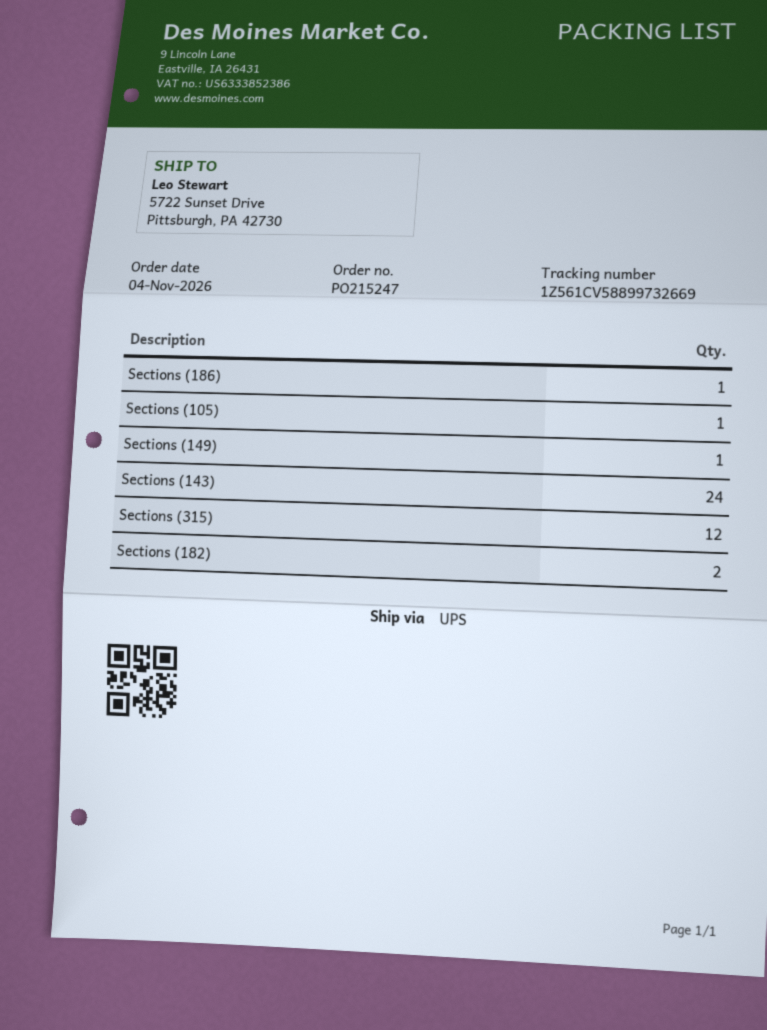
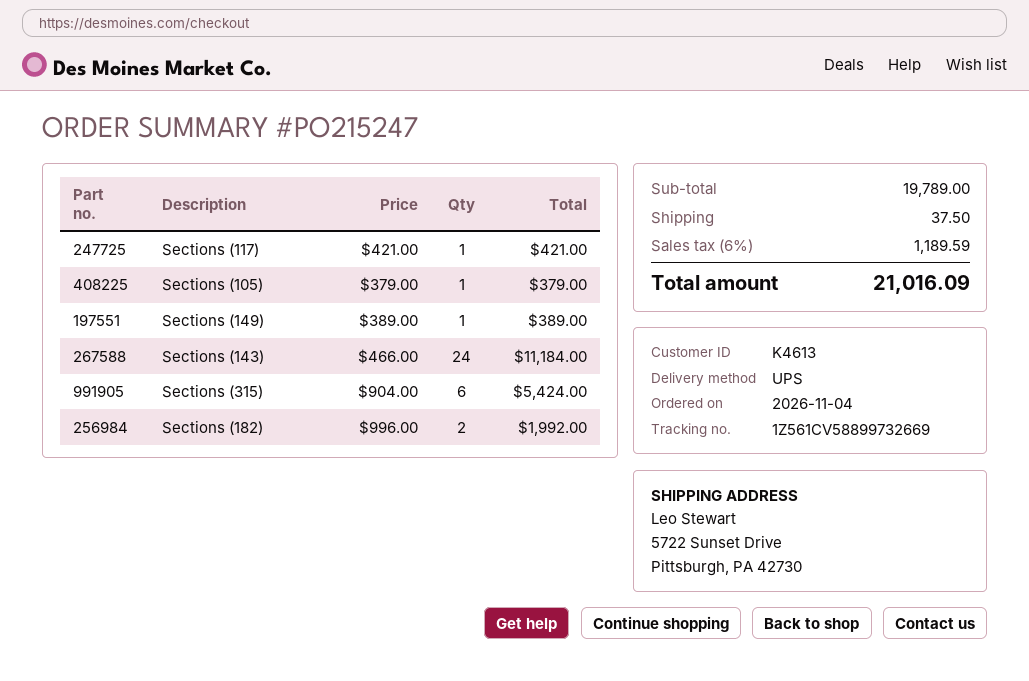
Sections (186): 1 -> none
Sections (315): 12 -> 6
Sections (117): none -> 1

